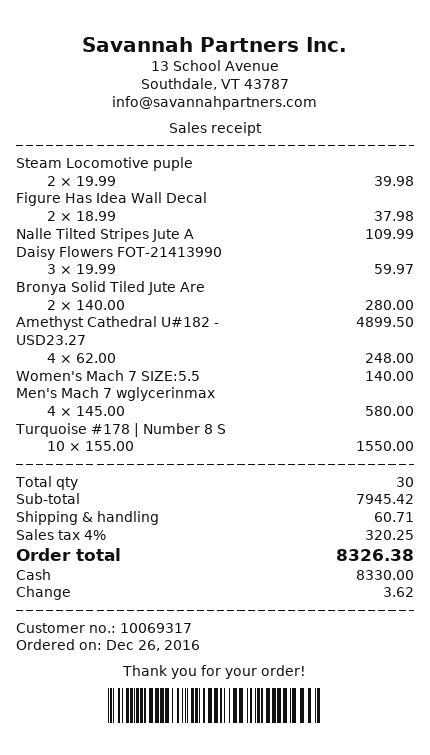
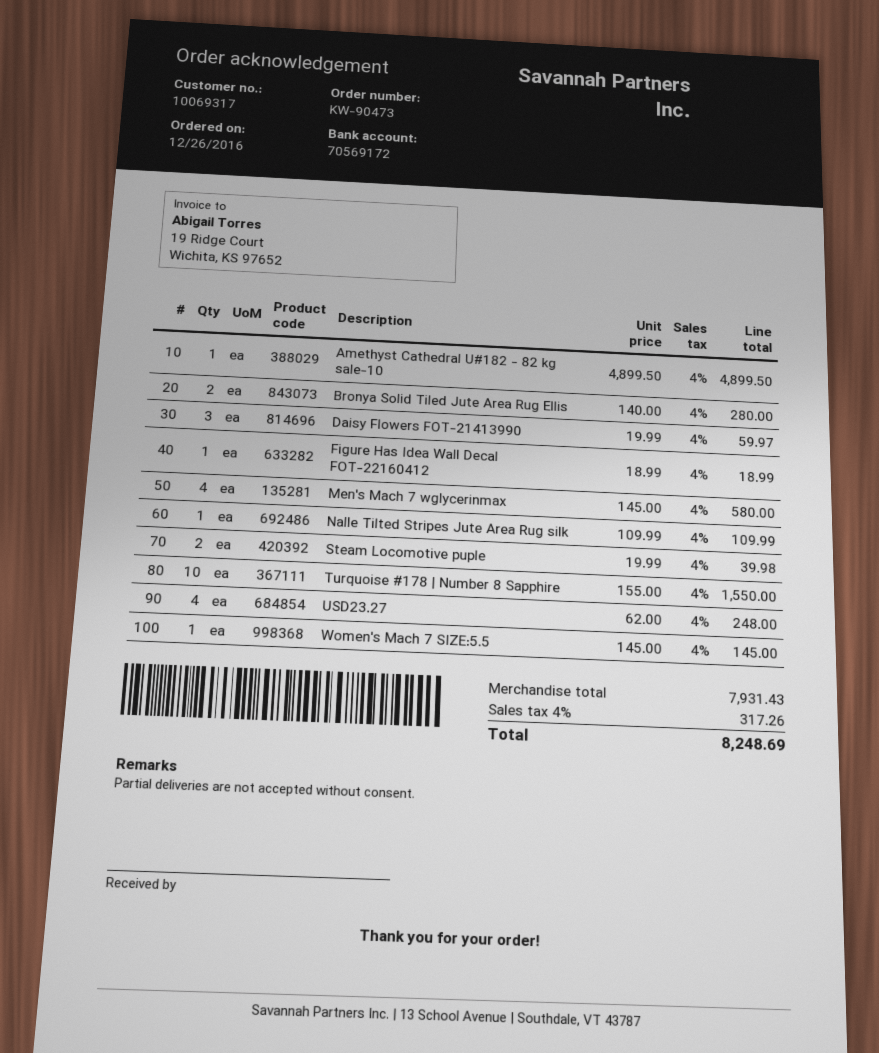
Figure Has Idea Wall Decal: 2 x 18.99 = 37.98 -> 1 x 18.99 = 18.99
Women's Mach 7 SIZE:5.5: 1 x 140.00 = 140.00 -> 1 x 145.00 = 145.00
subtotal: 7945.42 -> 7931.43
shipping: 60.71 -> none
tax: 4% = 320.25 -> 4% = 317.26
total: 8326.38 -> 8248.69

